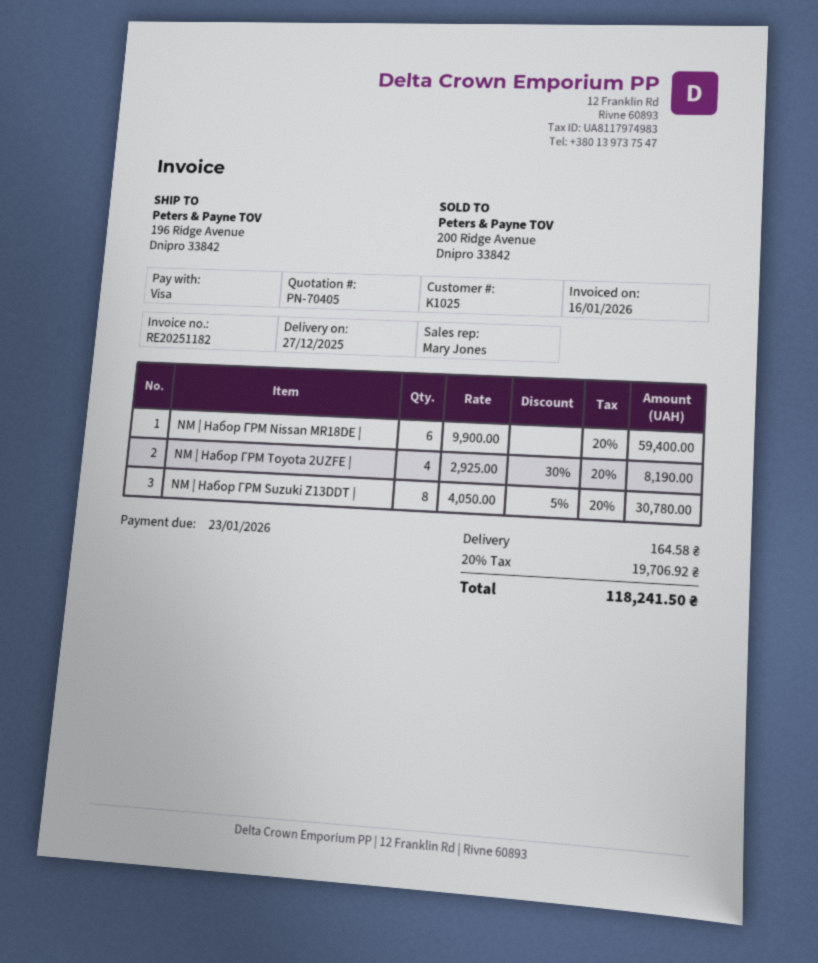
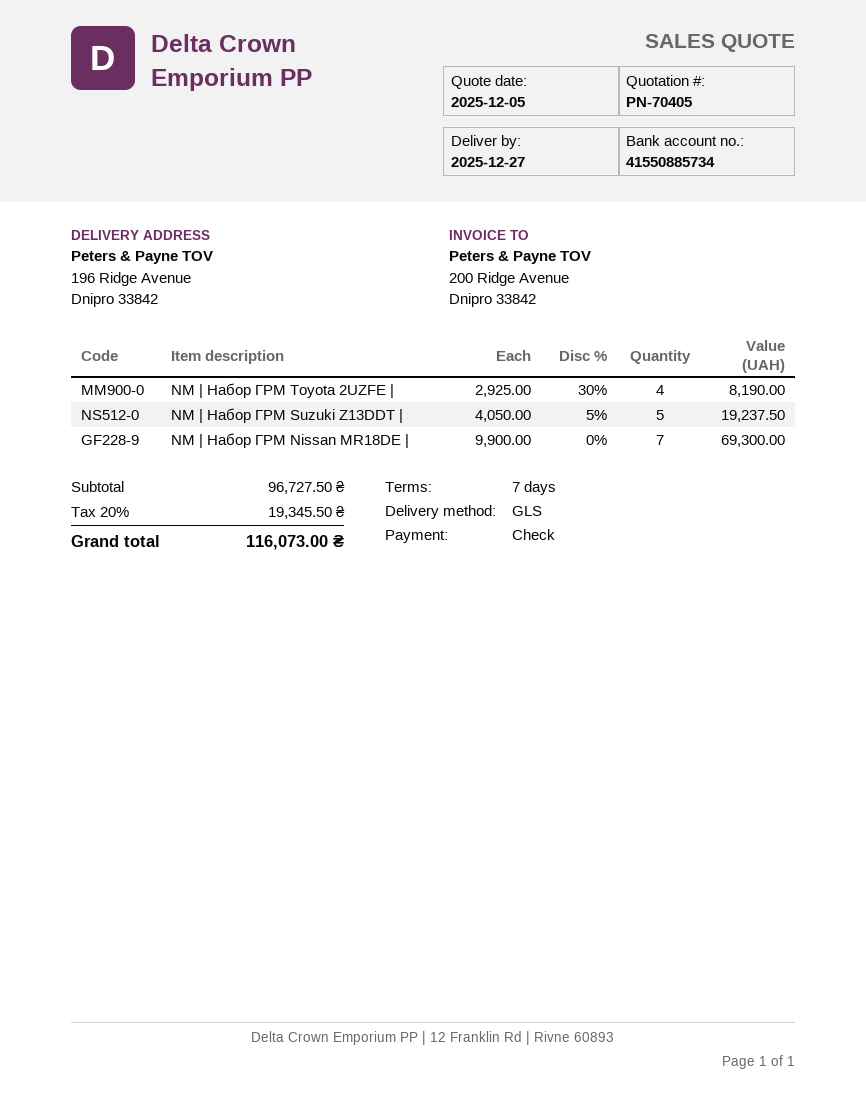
payment method: Visa -> cheque
NM | Набор ГРМ Nissan MR18DE |: 6 x 9900.00 = 59400.00 -> 7 x 9900.00 = 69300.00
NM | Набор ГРМ Suzuki Z13DDT |: 8 x 4050.00 - 5% = 30780.00 -> 5 x 4050.00 - 5% = 19237.50
shipping: 164.58 -> none
tax: 20% = 19706.92 -> 20% = 19345.50
total: 118241.50 -> 116073.00

